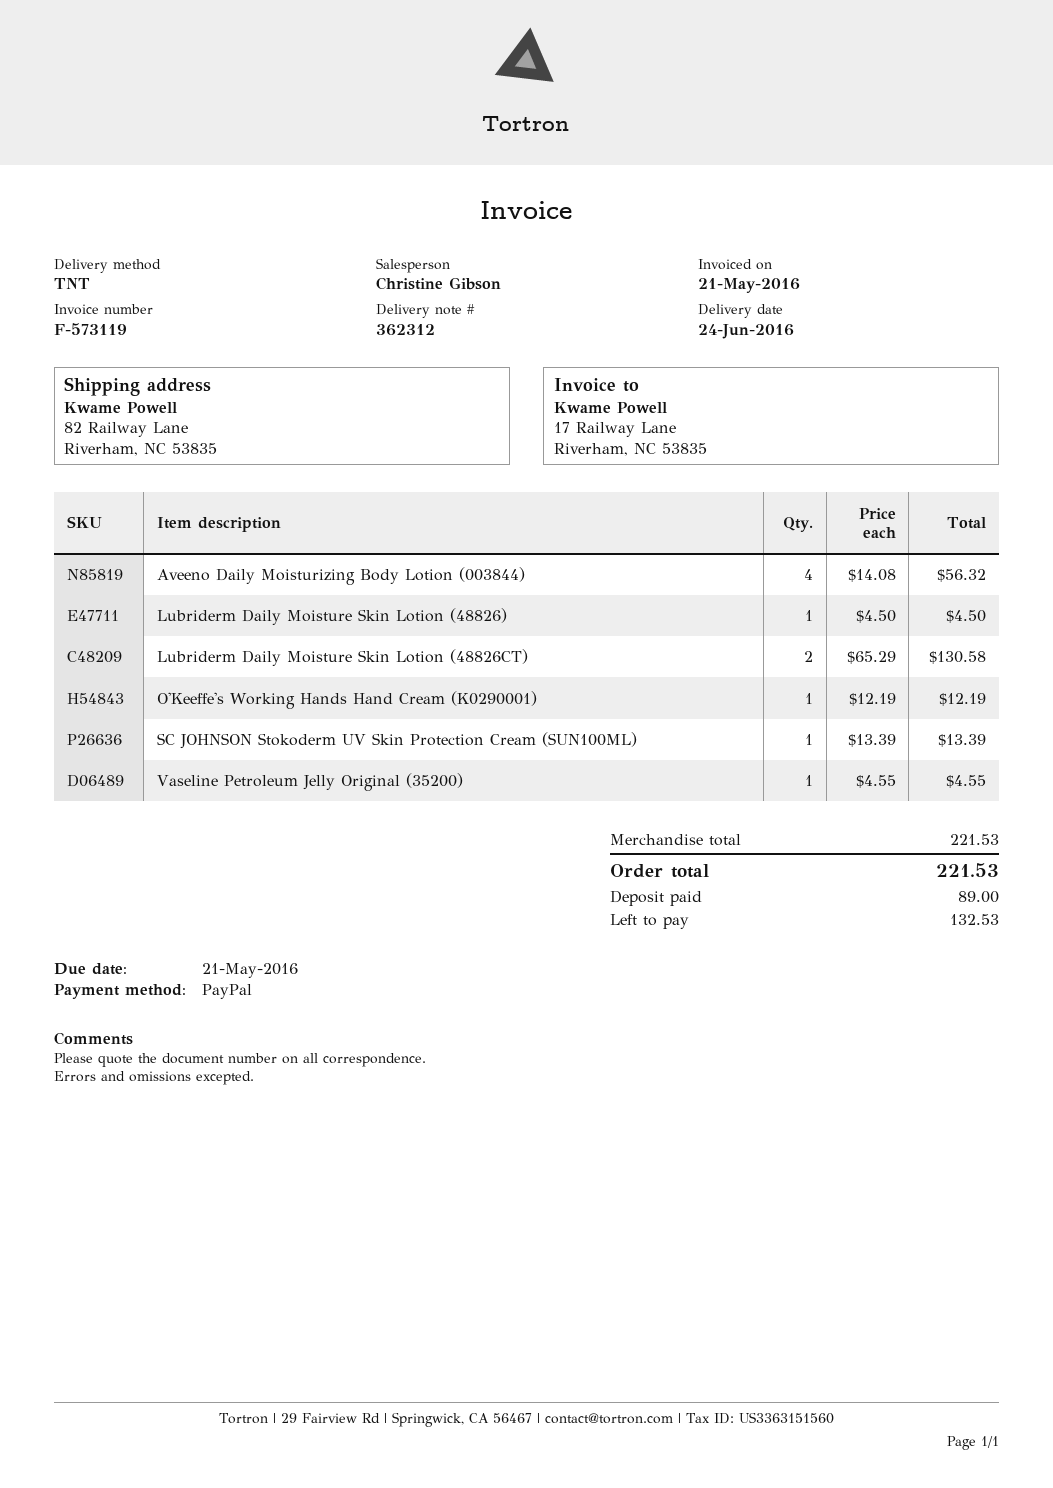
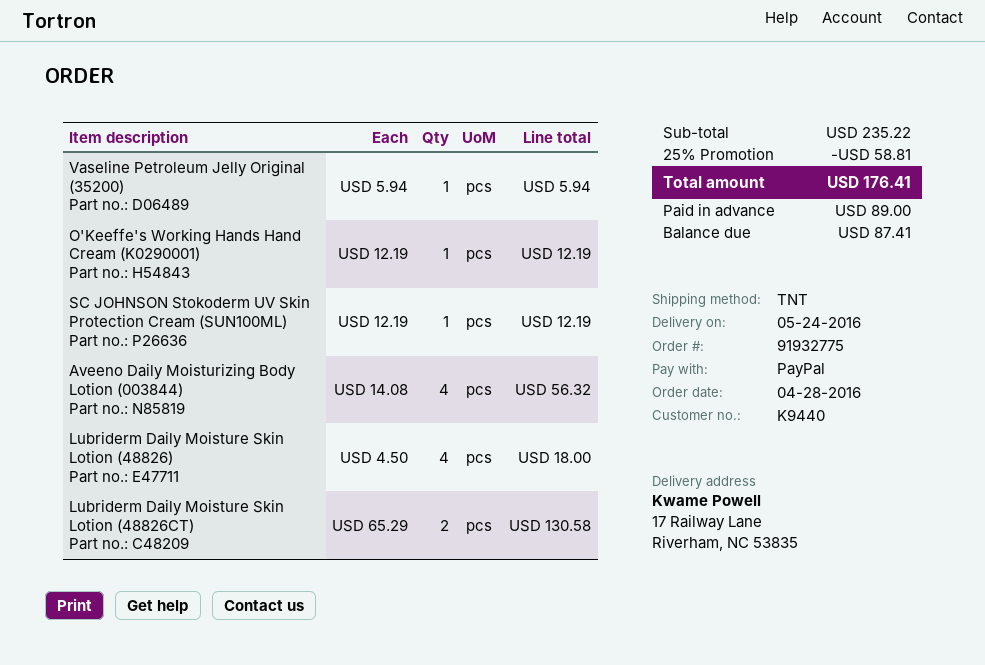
delivery date: 2016-06-24 -> 2016-05-24
ship to: 82 Railway Lane, Riverham, NC 53835 -> 17 Railway Lane, Riverham, NC 53835
Lubriderm Daily Moisture Skin Lotion (48826): 1 x 4.50 = 4.50 -> 4 x 4.50 = 18.00
SC JOHNSON Stokoderm UV Skin Protection Cream (SUN100ML): 1 x 13.39 = 13.39 -> 1 x 12.19 = 12.19
Vaseline Petroleum Jelly Original (35200): 1 x 4.55 = 4.55 -> 1 x 5.94 = 5.94
subtotal: 221.53 -> 235.22
discount: none -> 25% = 58.81
total: 221.53 -> 176.41
balance: 132.53 -> 87.41

